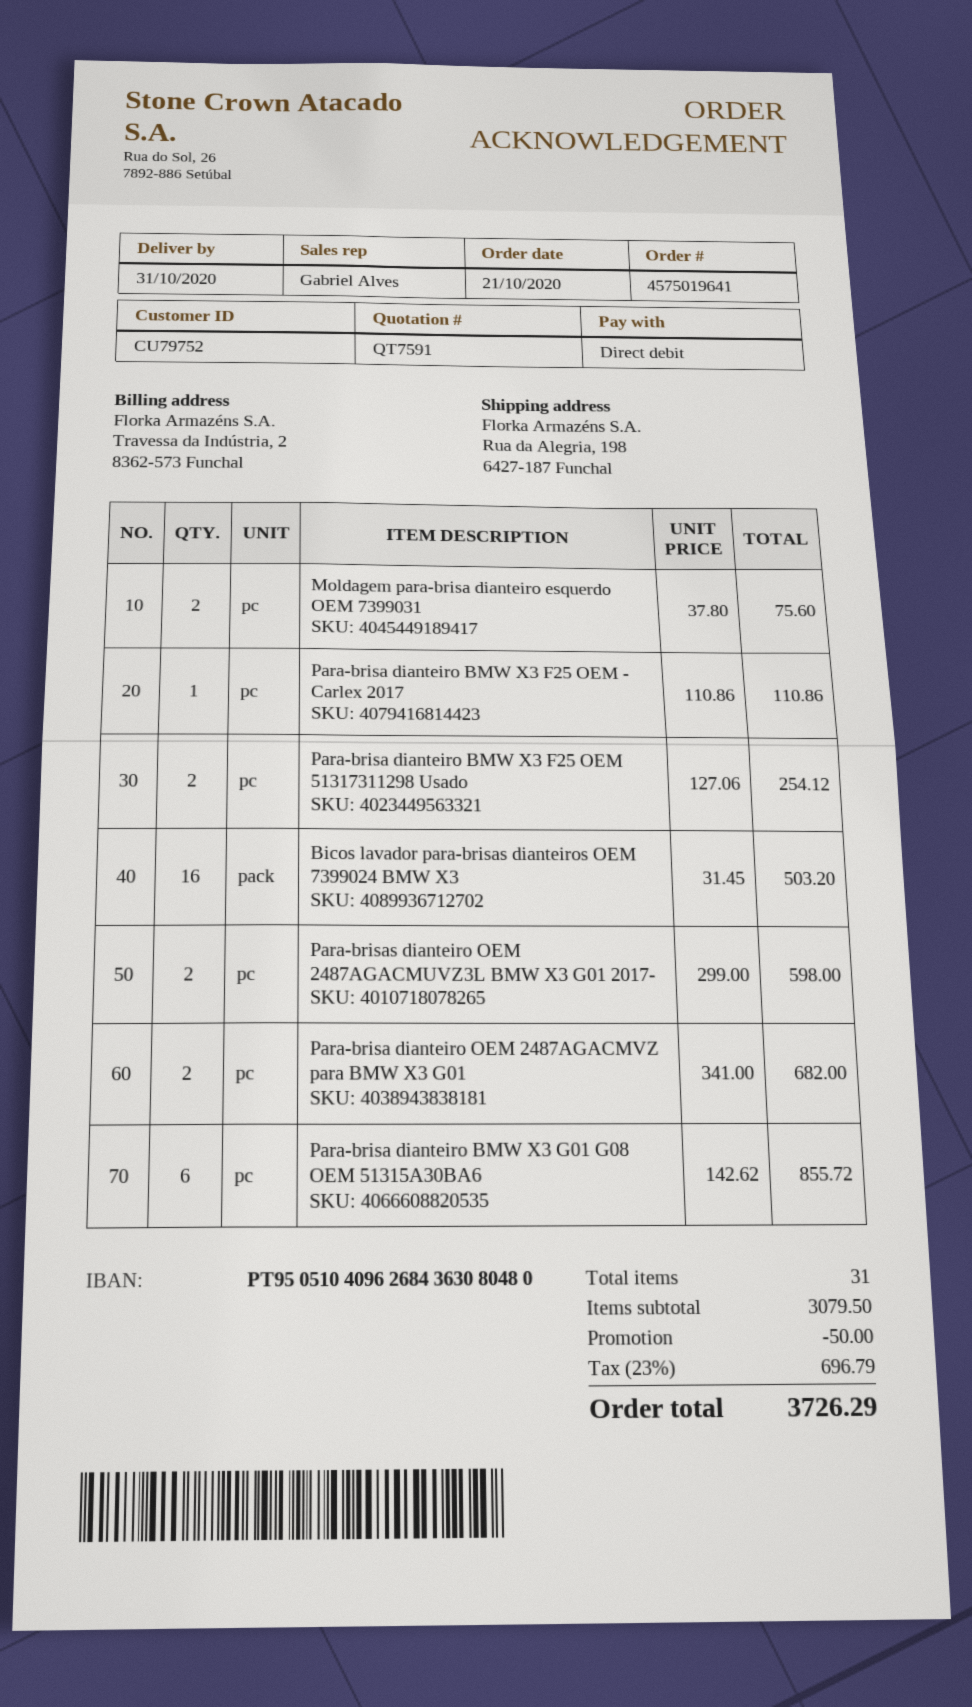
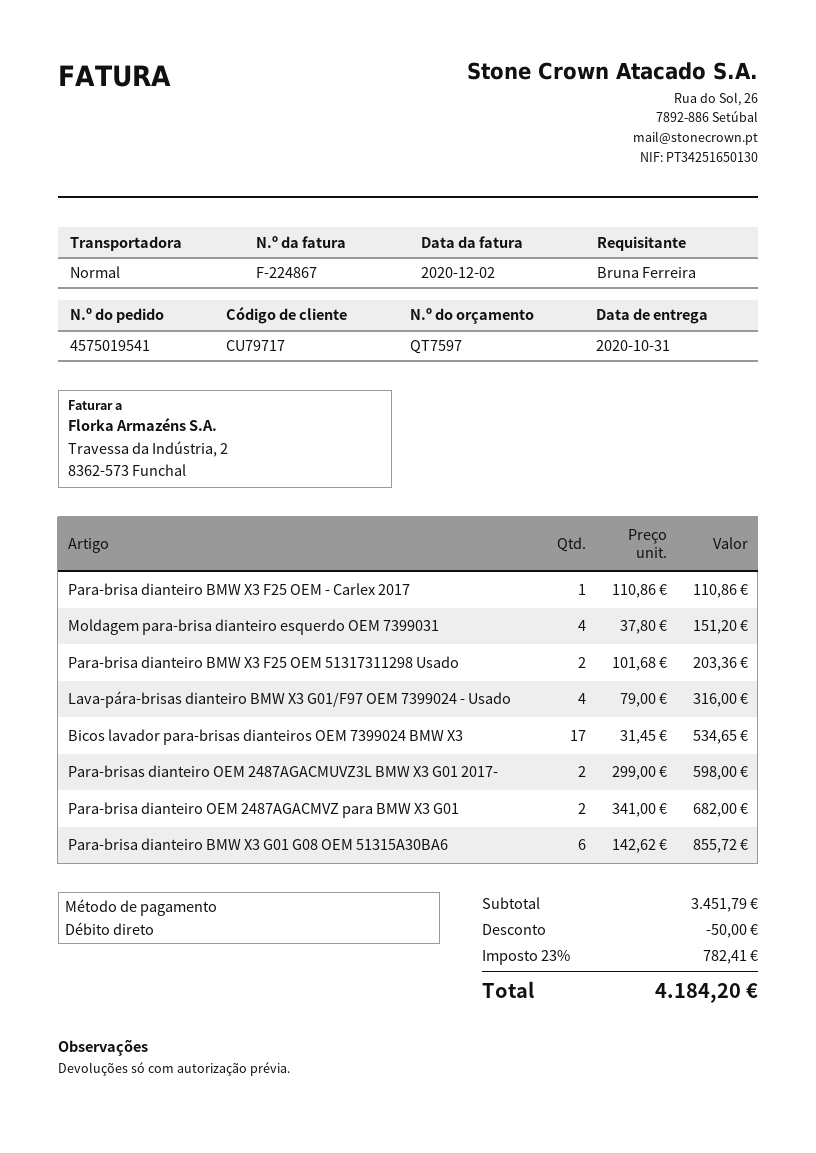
quote number: QT7591 -> QT7597
order number: 4575019641 -> 4575019541
customer number: CU79752 -> CU79717
Moldagem para-brisa dianteiro esquerdo OEM 7399031: 2 x 37.80 = 75.60 -> 4 x 37.80 = 151.20
Para-brisa dianteiro BMW X3 F25 OEM 51317311298 Usado: 2 x 127.06 = 254.12 -> 2 x 101.68 = 203.36
Bicos lavador para-brisas dianteiros OEM 7399024 BMW X3: 16 x 31.45 = 503.20 -> 17 x 31.45 = 534.65
Lava-pára-brisas dianteiro BMW X3 G01/F97 OEM 7399024 - Usado: none -> 4 x 79.00 = 316.00
subtotal: 3079.50 -> 3451.79
tax: 23% = 696.79 -> 23% = 782.41
total: 3726.29 -> 4184.20

